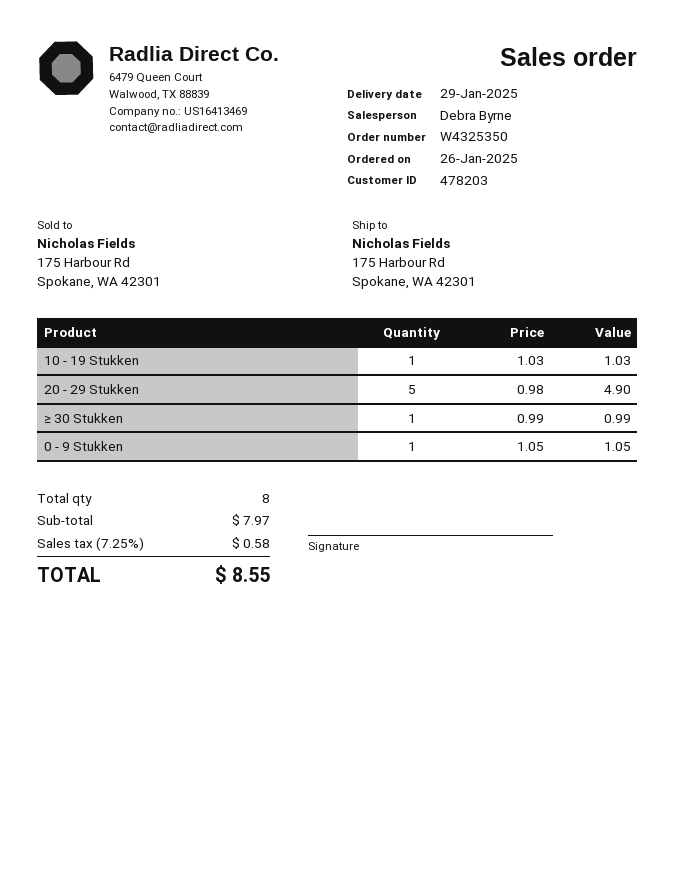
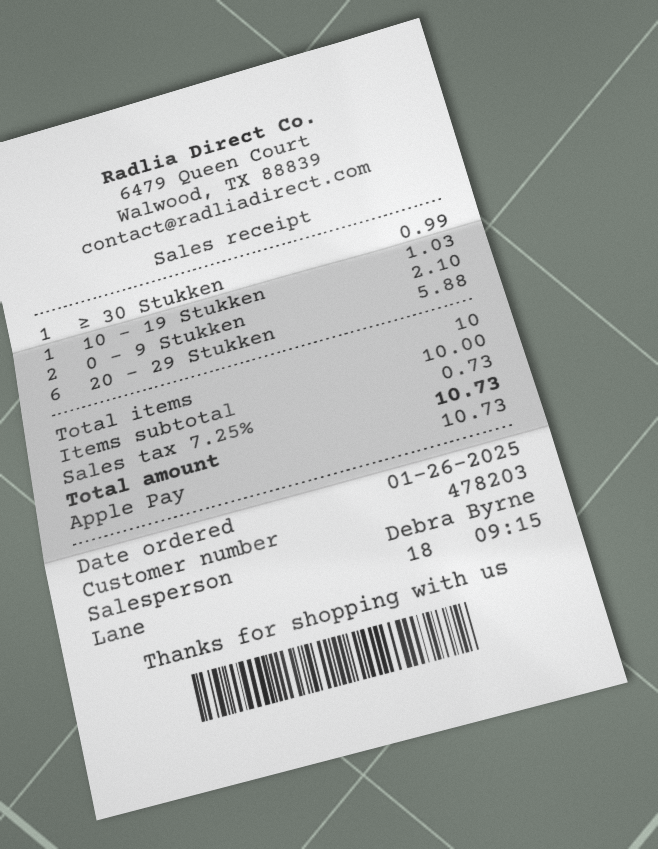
20 - 29 Stukken: 5 for 4.90 -> 6 for 5.88
0 - 9 Stukken: 1 for 1.05 -> 2 for 2.10
total quantity: 8 -> 10
subtotal: 7.97 -> 10.00
tax: 7.25% = 0.58 -> 7.25% = 0.73
total: 8.55 -> 10.73

